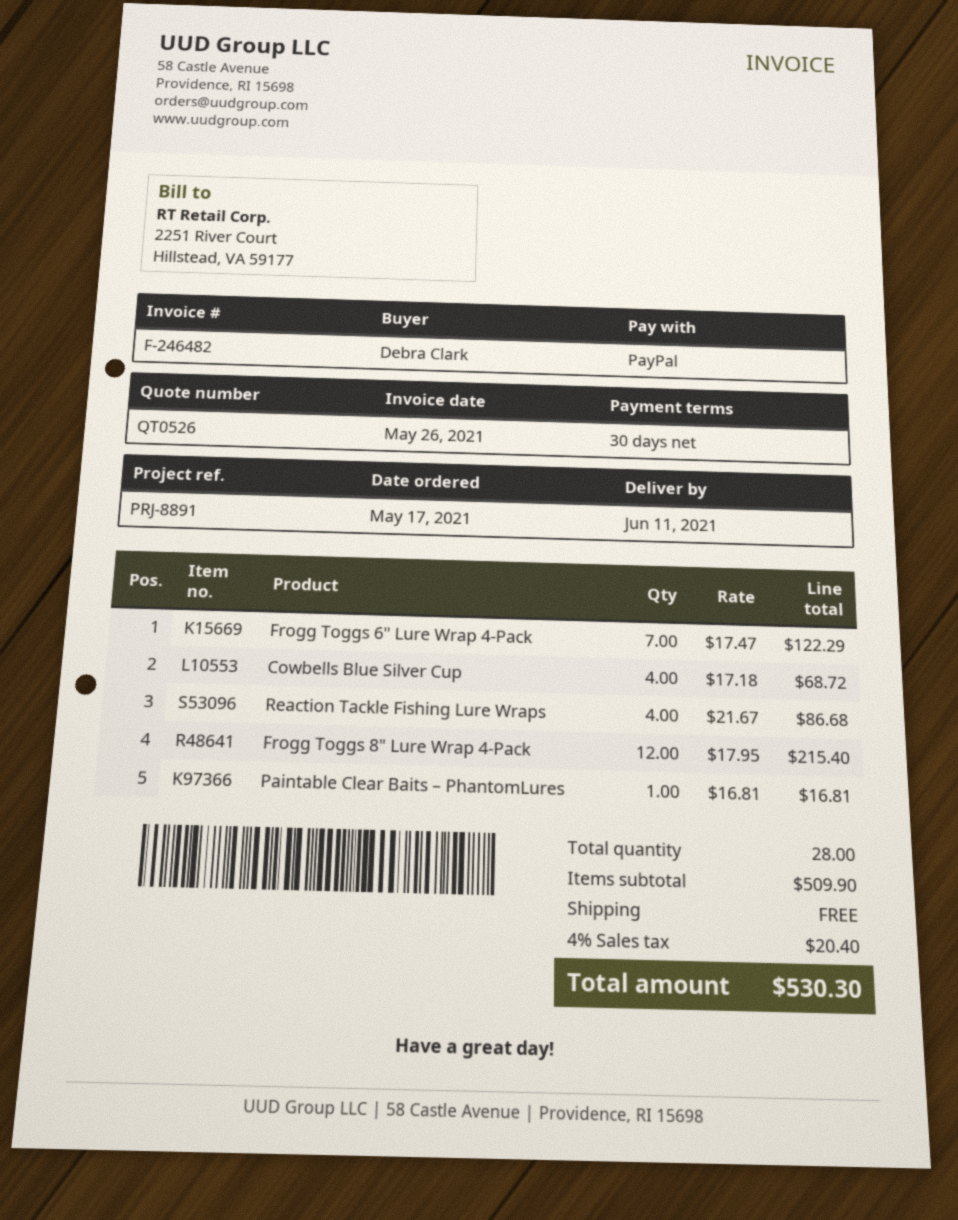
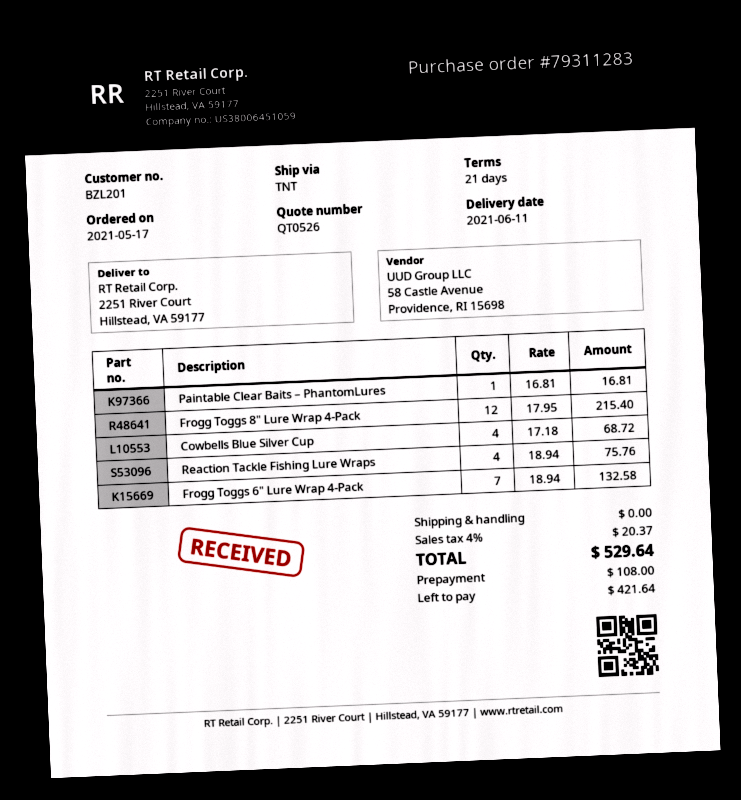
payment terms: 30 days -> 21 days
Frogg Toggs 6" Lure Wrap 4-Pack: 7 x 17.47 = 122.29 -> 7 x 18.94 = 132.58
Reaction Tackle Fishing Lure Wraps: 4 x 21.67 = 86.68 -> 4 x 18.94 = 75.76
tax: 4% = 20.40 -> 4% = 20.37
total: 530.30 -> 529.64

